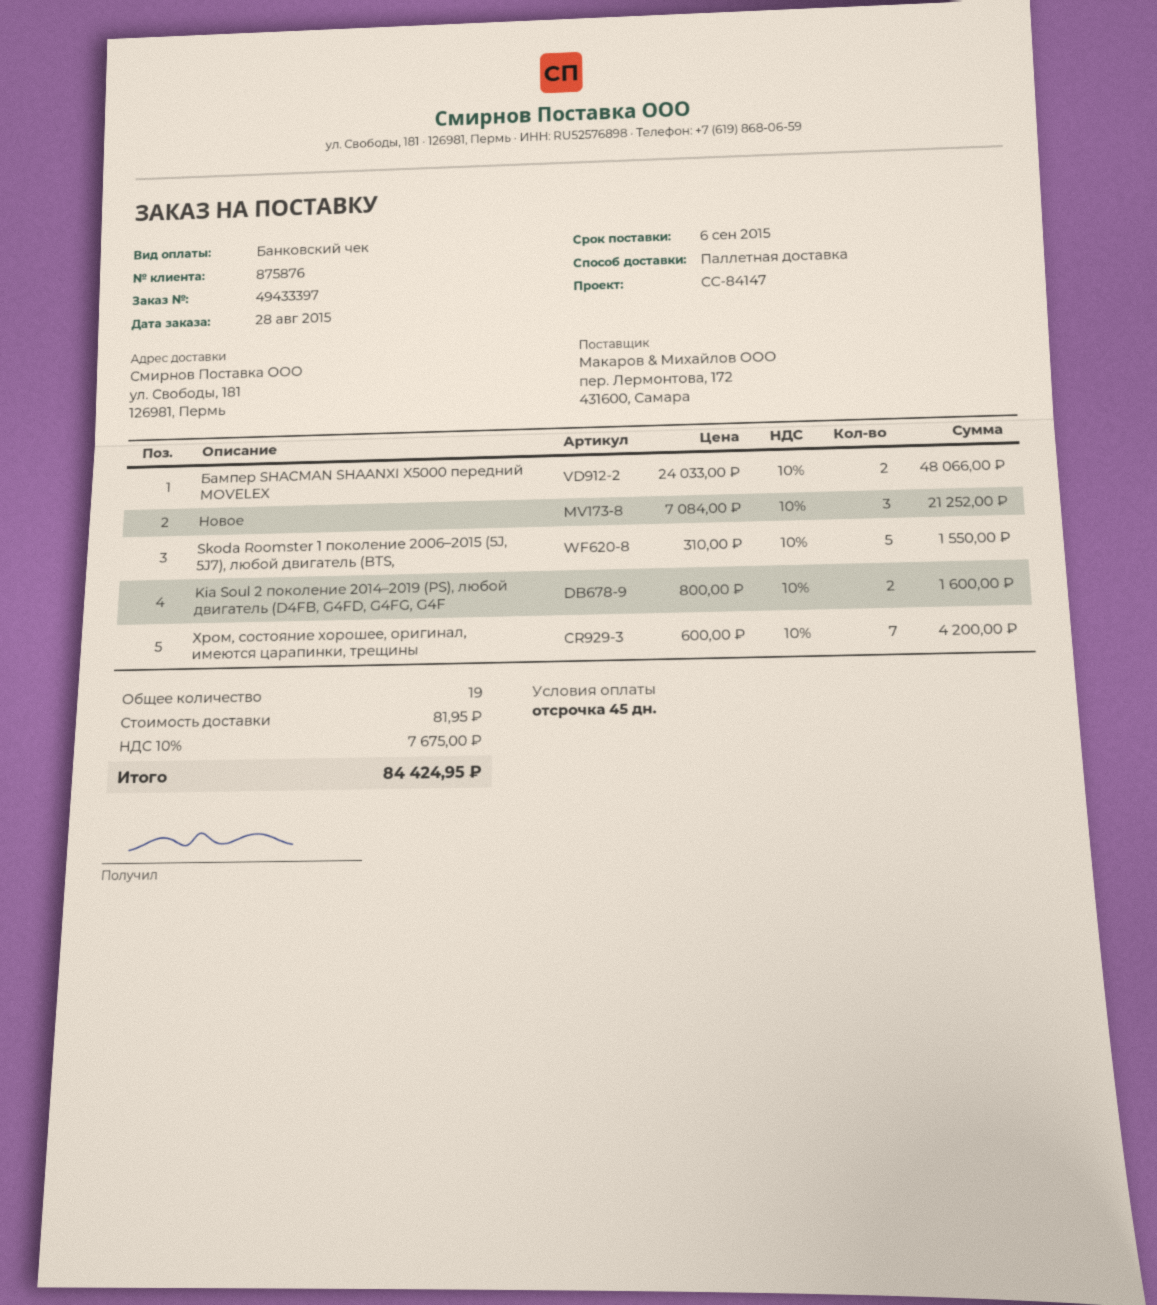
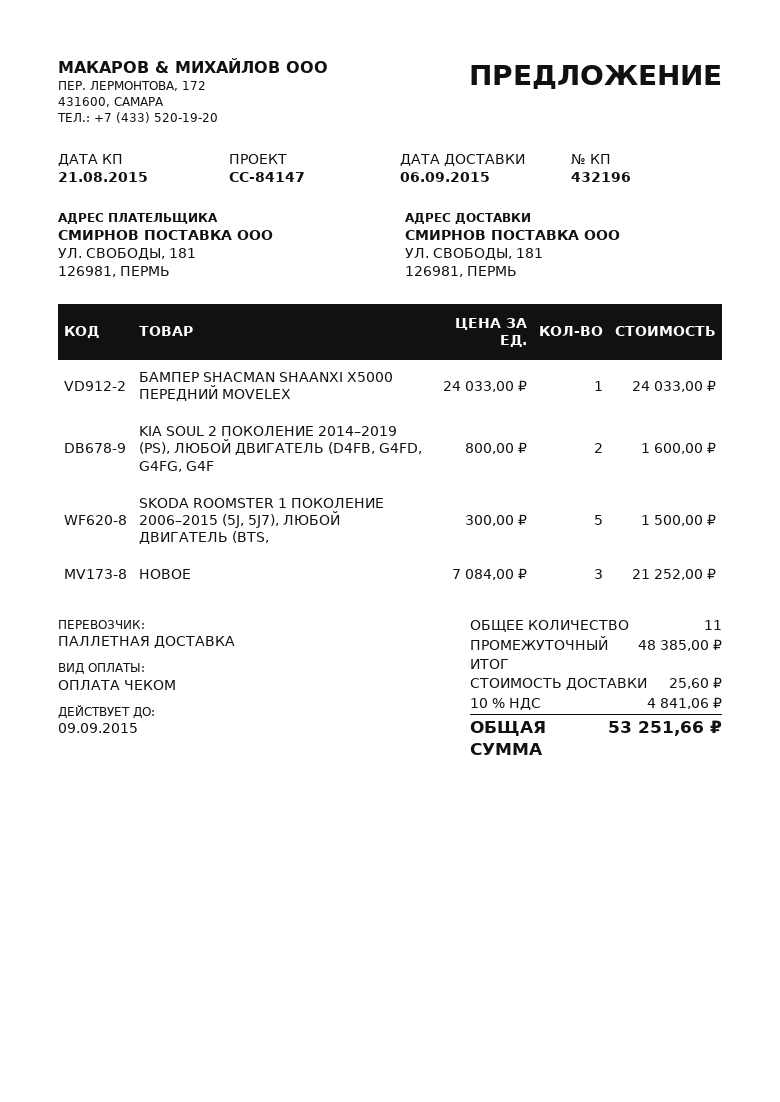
Бампер SHACMAN SHAANXI X5000 передний MOVELEX: 2 x 24033.00 = 48066.00 -> 1 x 24033.00 = 24033.00
Skoda Roomster 1 поколение 2006–2015 (5J, 5J7), любой двигатель (BTS,: 5 x 310.00 = 1550.00 -> 5 x 300.00 = 1500.00
Хром, состояние хорошее, оригинал, имеются царапинки, трещины: 7 x 600.00 = 4200.00 -> none
total quantity: 19 -> 11
shipping: 81.95 -> 25.60
tax: 10% = 7675.00 -> 10% = 4841.06
total: 84424.95 -> 53251.66

